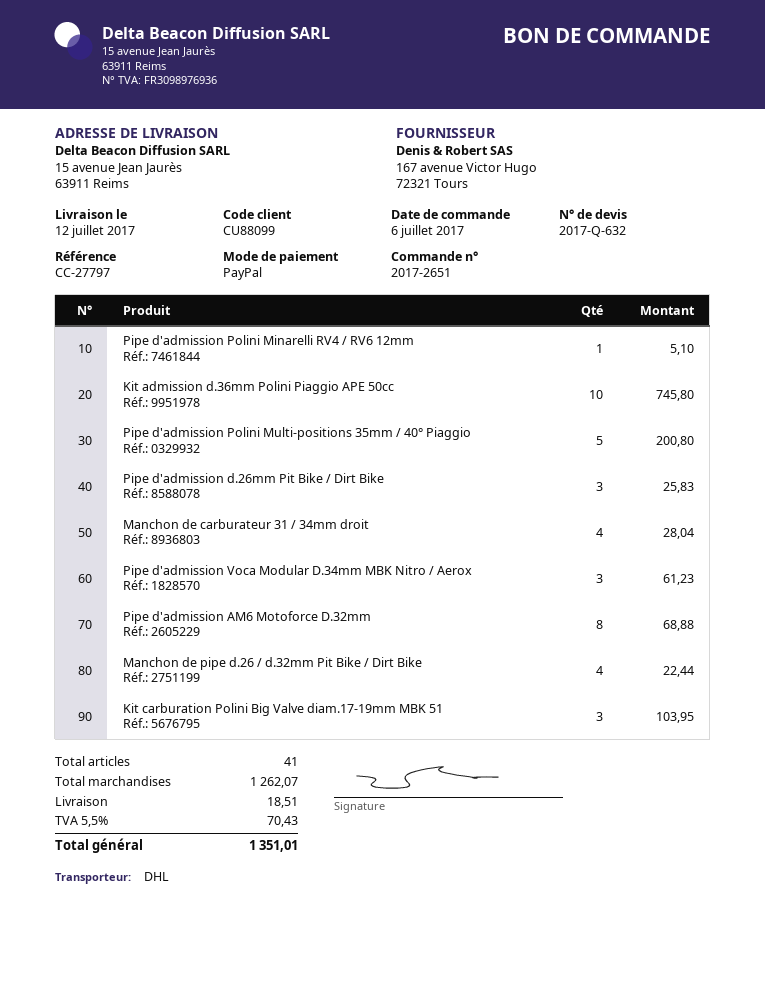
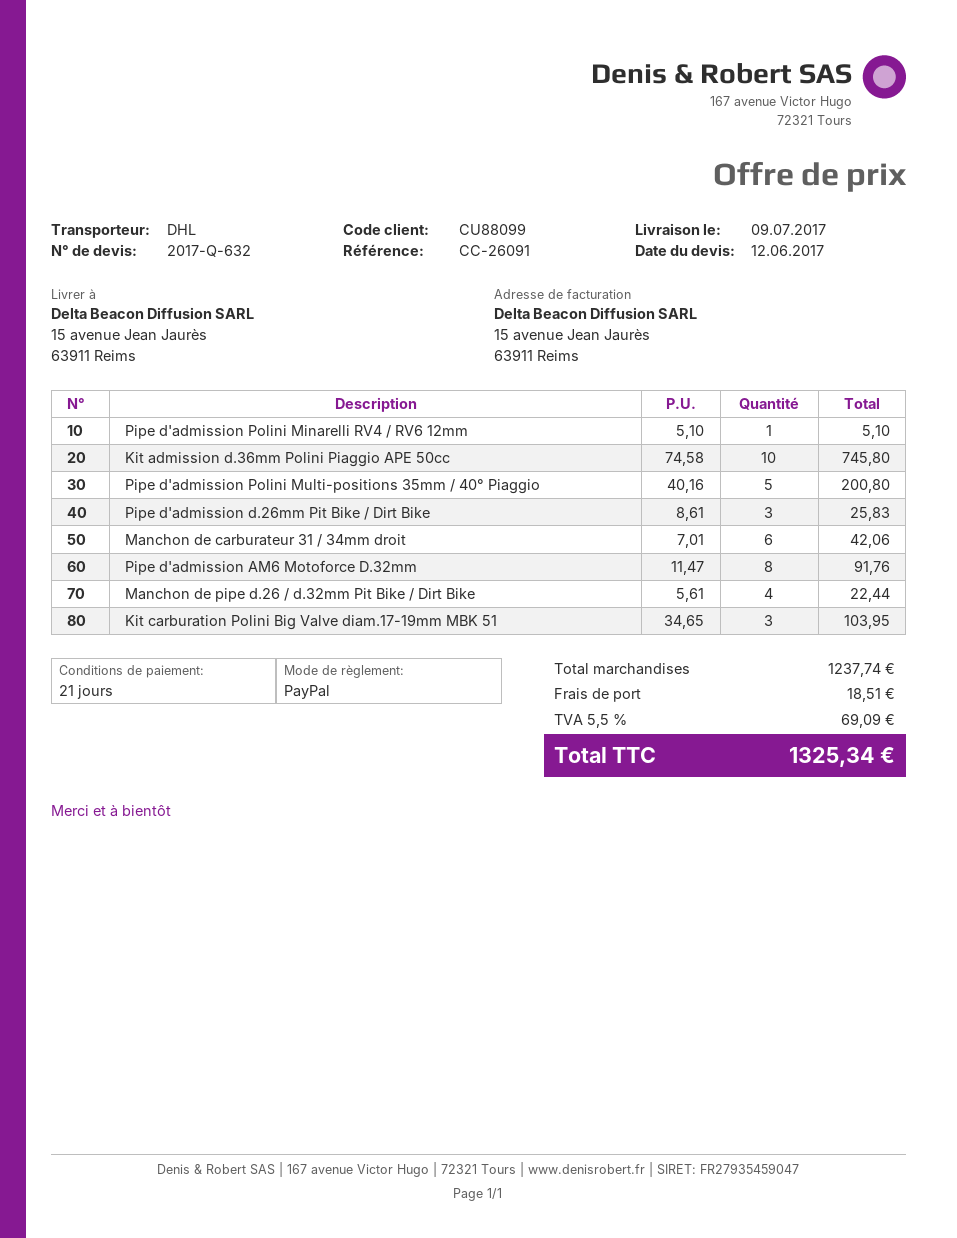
delivery date: 2017-07-12 -> 2017-07-09
reference: CC-27797 -> CC-26091
Manchon de carburateur 31 / 34mm droit: 4 for 28.04 -> 6 for 42.06
Pipe d'admission Voca Modular D.34mm MBK Nitro / Aerox: 3 for 61.23 -> none
Pipe d'admission AM6 Motoforce D.32mm: 8 for 68.88 -> 8 for 91.76
subtotal: 1262.07 -> 1237.74
tax: 5.5% = 70.43 -> 5.5% = 69.09
total: 1351.01 -> 1325.34

